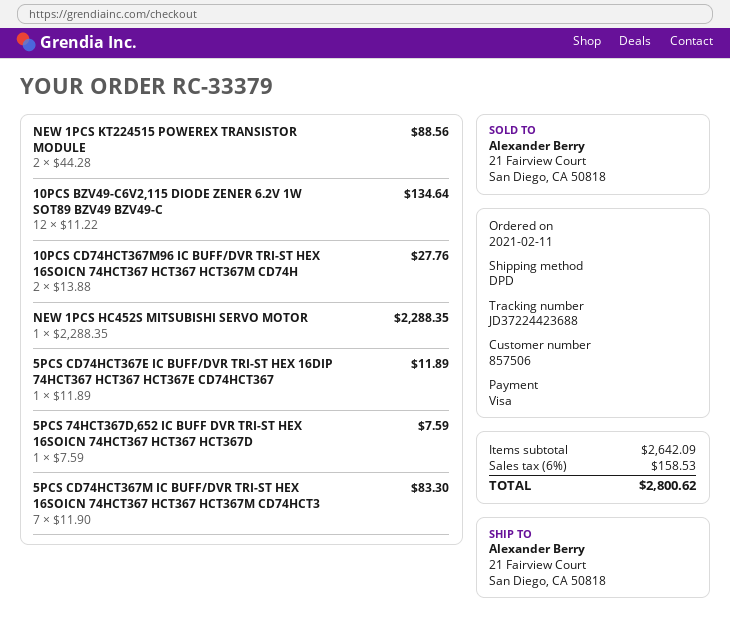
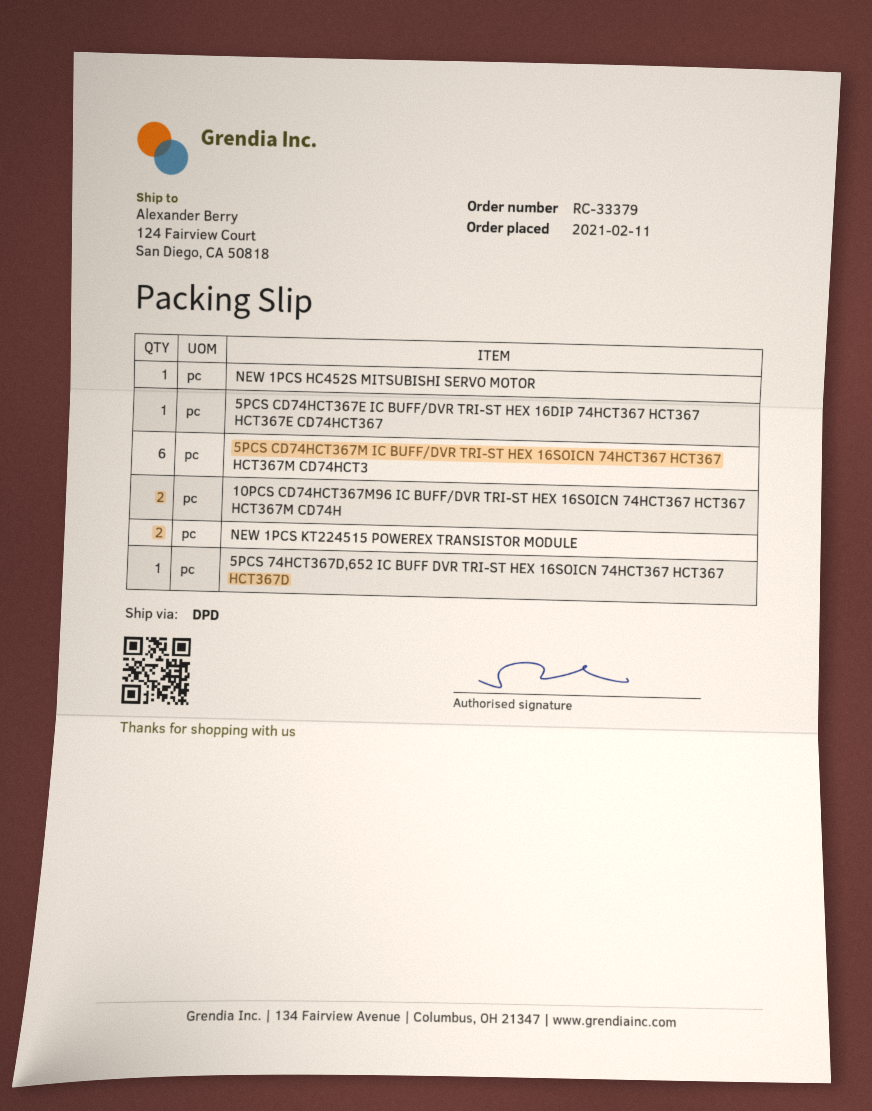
ship to: 21 Fairview Court, San Diego, CA 50818 -> 124 Fairview Court, San Diego, CA 50818
10PCS BZV49-C6V2,115 DIODE ZENER 6.2V 1W SOT89 BZV49 BZV49-C: 12 -> none
5PCS CD74HCT367M IC BUFF/DVR TRI-ST HEX 16SOICN 74HCT367 HCT367 HCT367M CD74HCT3: 7 -> 6

